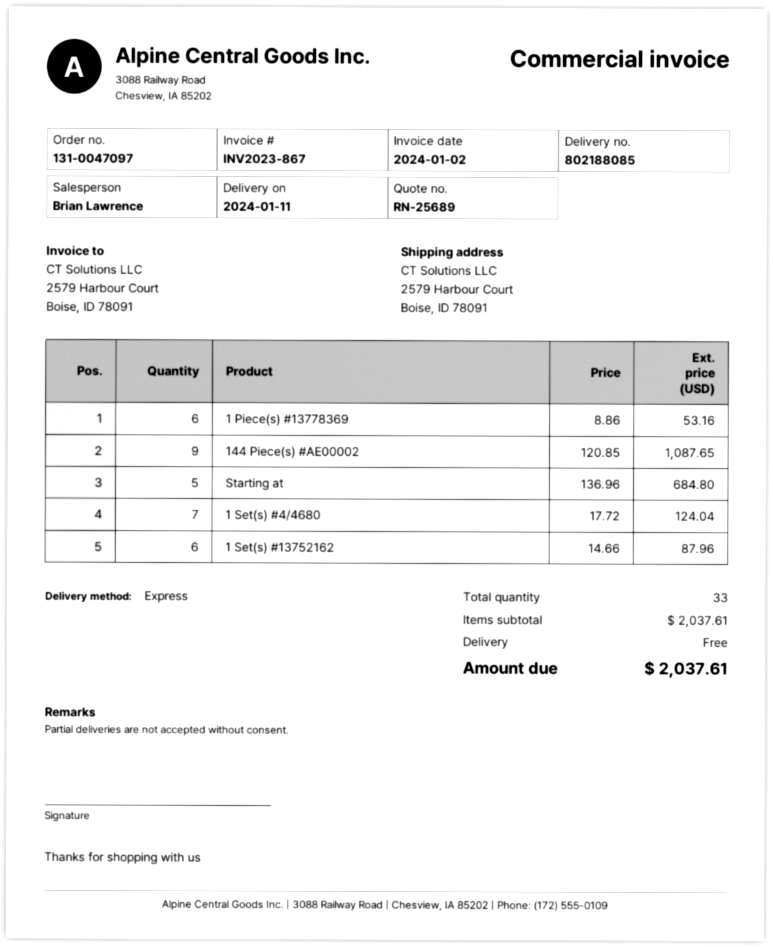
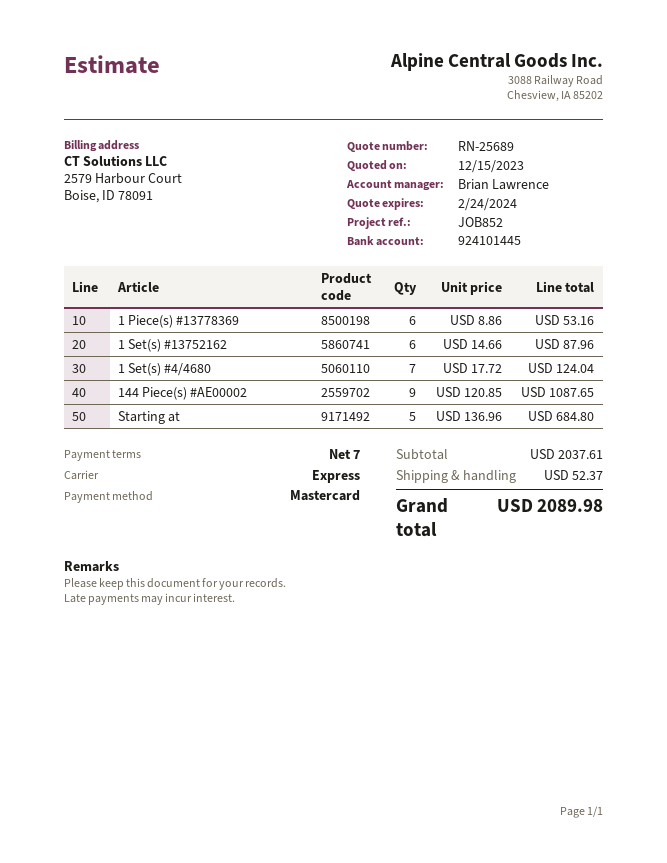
shipping: 0.00 -> 52.37
total: 2037.61 -> 2089.98

